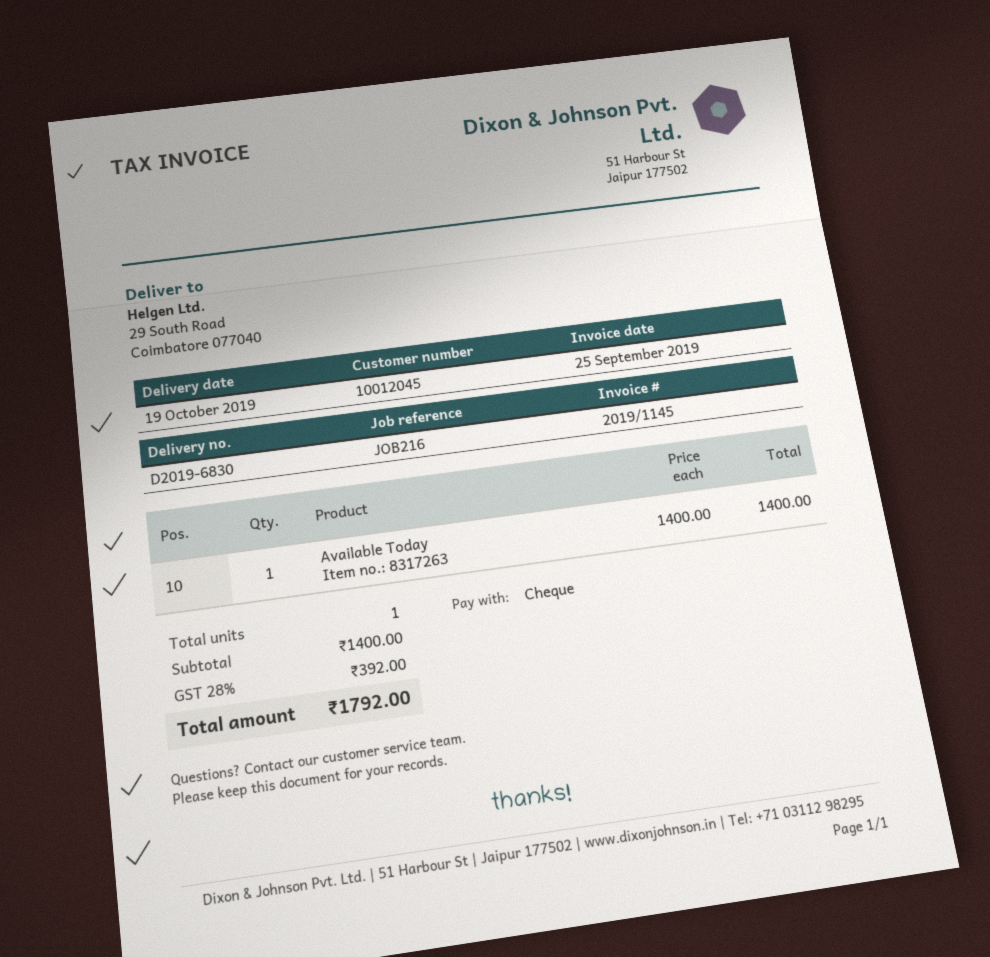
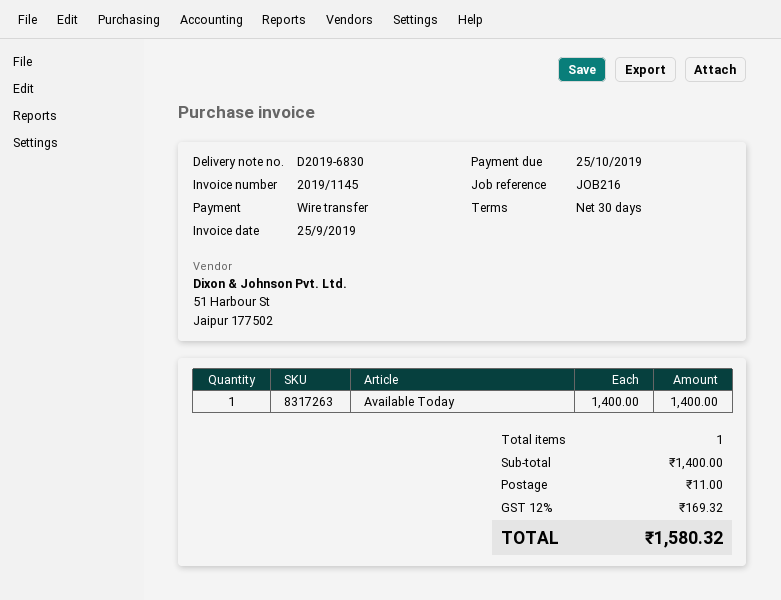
payment method: cheque -> bank transfer
shipping: none -> 11.00
tax: 28% = 392.00 -> 12% = 169.32
total: 1792.00 -> 1580.32

